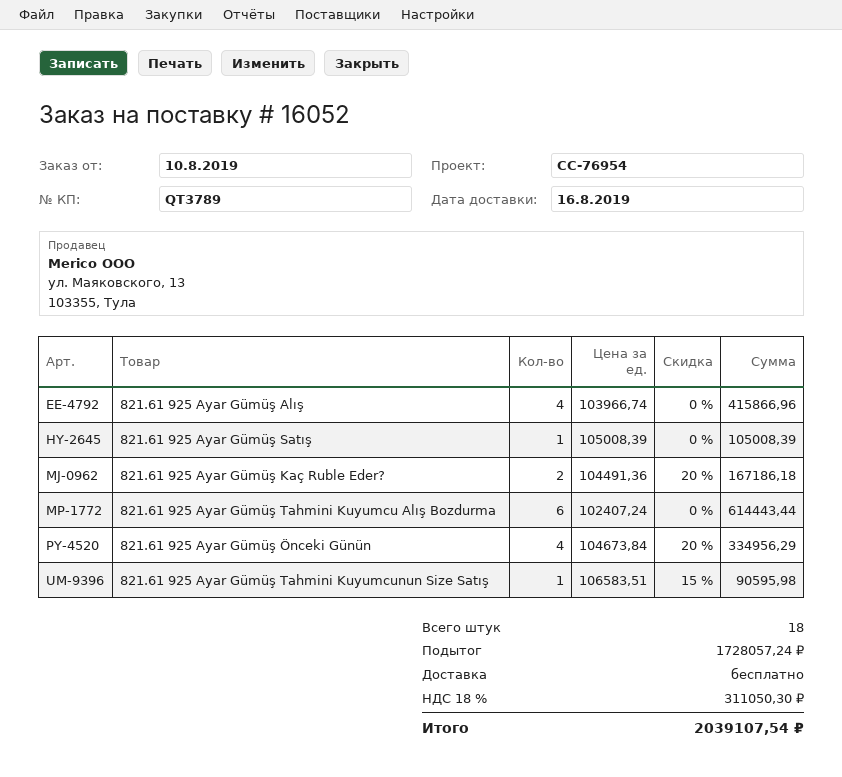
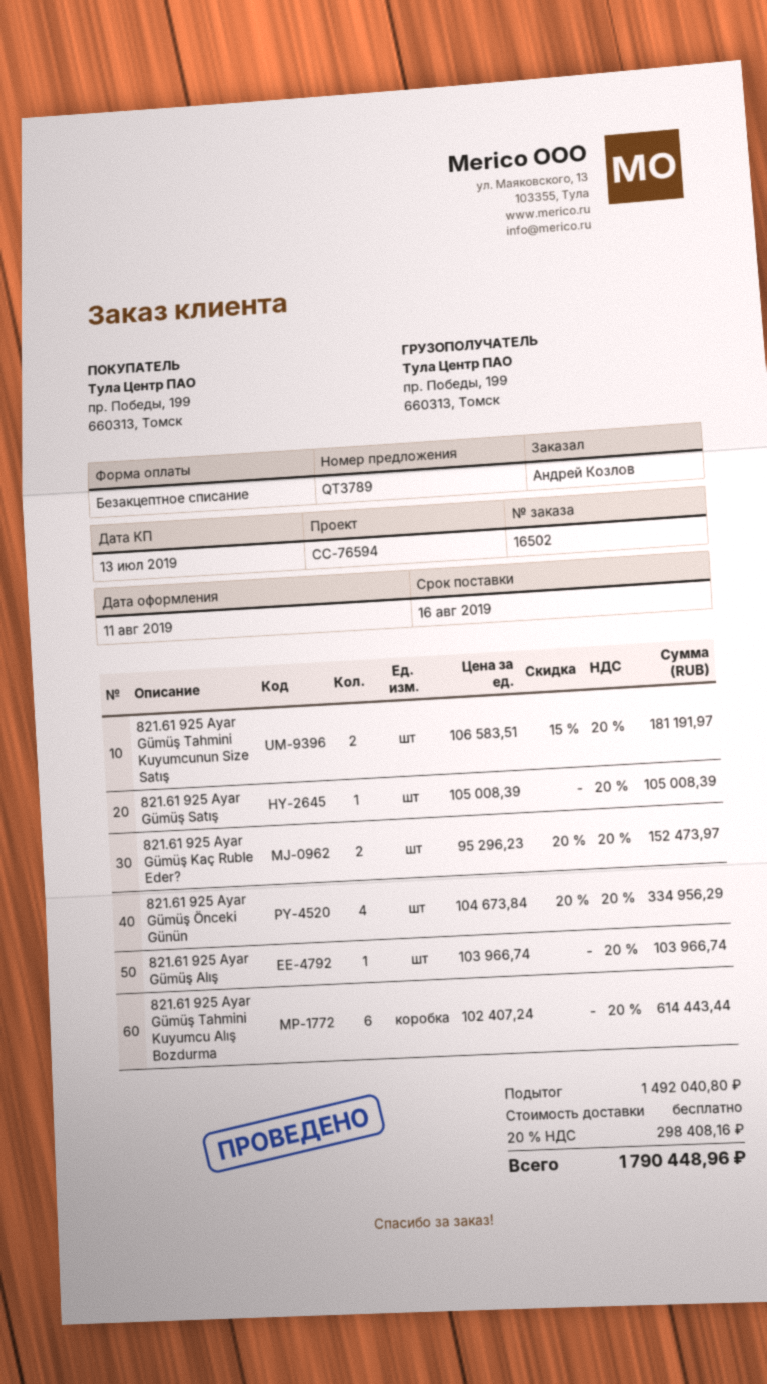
order number: 16052 -> 16502
order date: 2019-08-10 -> 2019-08-11
reference: CC-76954 -> CC-76594
821.61 925 Ayar Gümüş Alış: 4 x 103966.74 = 415866.96 -> 1 x 103966.74 = 103966.74
821.61 925 Ayar Gümüş Kaç Ruble Eder?: 2 x 104491.36 - 20% = 167186.18 -> 2 x 95296.23 - 20% = 152473.97
821.61 925 Ayar Gümüş Tahmini Kuyumcunun Size Satış: 1 x 106583.51 - 15% = 90595.98 -> 2 x 106583.51 - 15% = 181191.97
subtotal: 1728057.24 -> 1492040.80
tax: 18% = 311050.30 -> 20% = 298408.16
total: 2039107.54 -> 1790448.96

